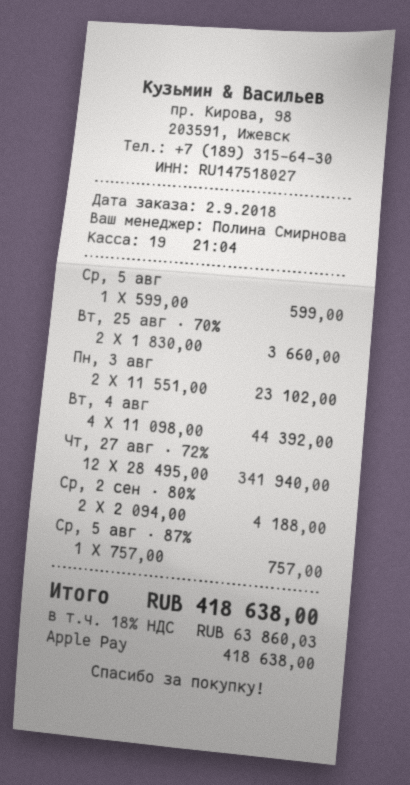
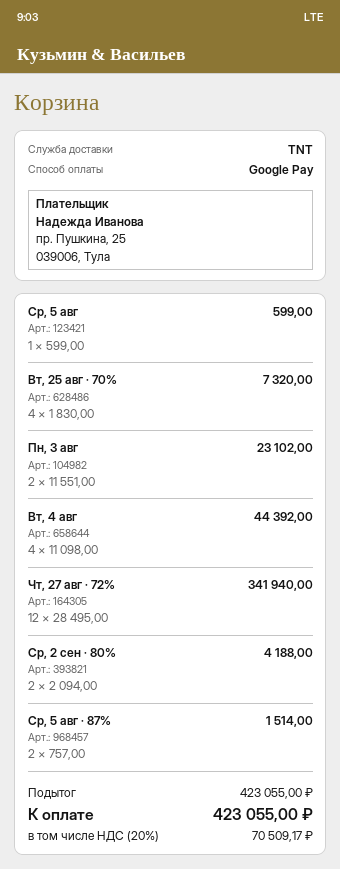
payment method: Apple Pay -> Google Pay
Вт, 25 авг · 70%: 2 x 1830.00 = 3660.00 -> 4 x 1830.00 = 7320.00
Ср, 5 авг · 87%: 1 x 757.00 = 757.00 -> 2 x 757.00 = 1514.00
tax: 18% = 63860.03 -> 20% = 70509.17
total: 418638.00 -> 423055.00

